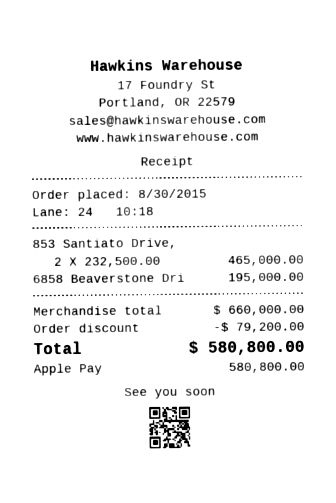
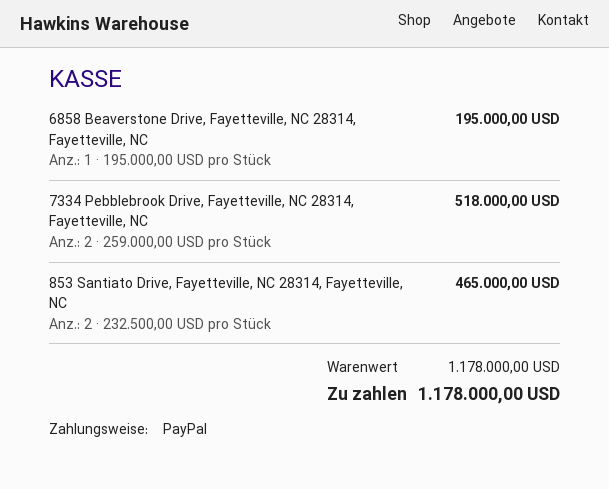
payment method: Apple Pay -> PayPal
7334 Pebblebrook Drive, Fayetteville, NC 28314, Fayetteville, NC: none -> 2 x 259000.00 = 518000.00
subtotal: 660000.00 -> 1178000.00
discount: 79200.00 -> none
total: 580800.00 -> 1178000.00

